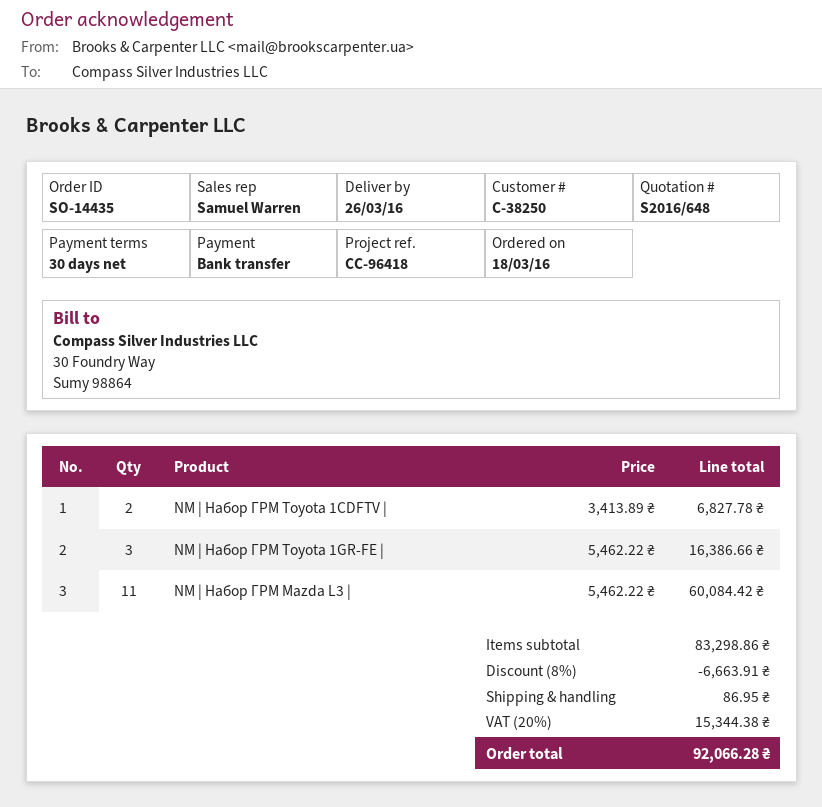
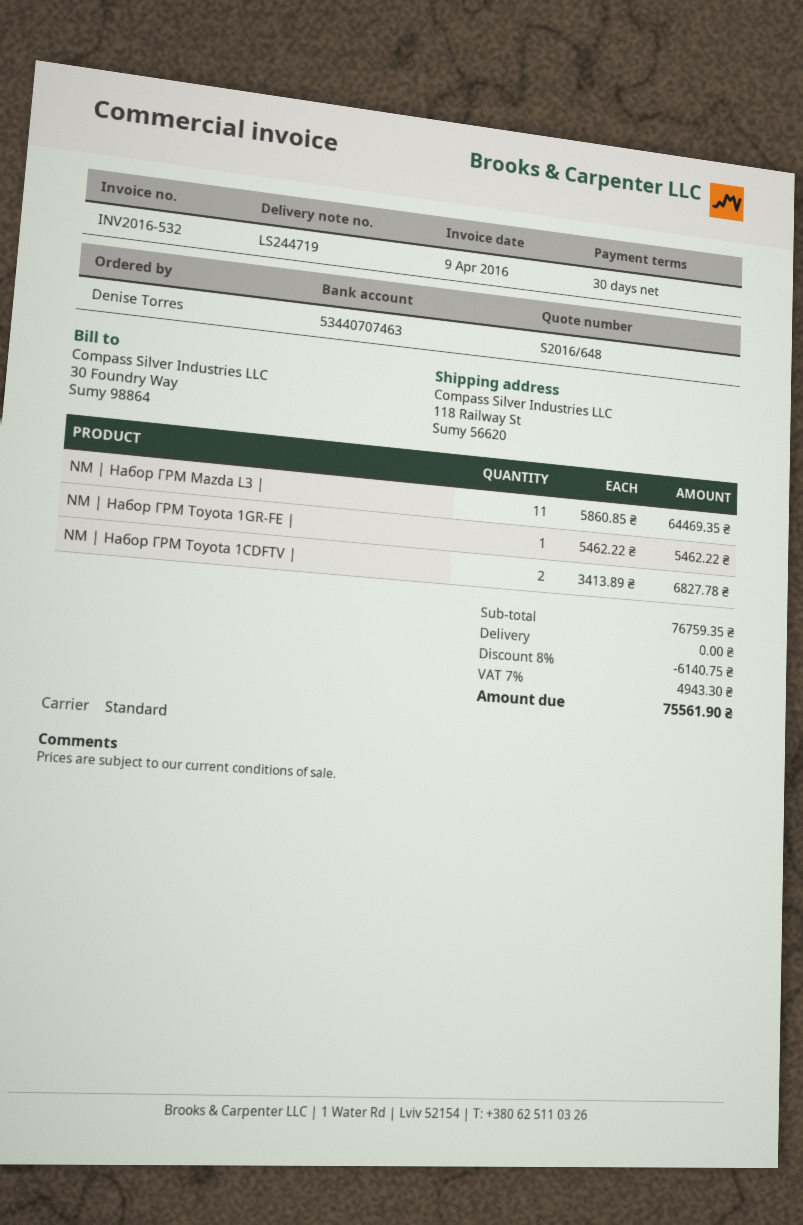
NM | Набор ГРМ Toyota 1GR-FE |: 3 x 5462.22 = 16386.66 -> 1 x 5462.22 = 5462.22
NM | Набор ГРМ Mazda L3 |: 11 x 5462.22 = 60084.42 -> 11 x 5860.85 = 64469.35
subtotal: 83298.86 -> 76759.35
discount: 8% = 6663.91 -> 8% = 6140.75
shipping: 86.95 -> 0.00
tax: 20% = 15344.38 -> 7% = 4943.30
total: 92066.28 -> 75561.90

